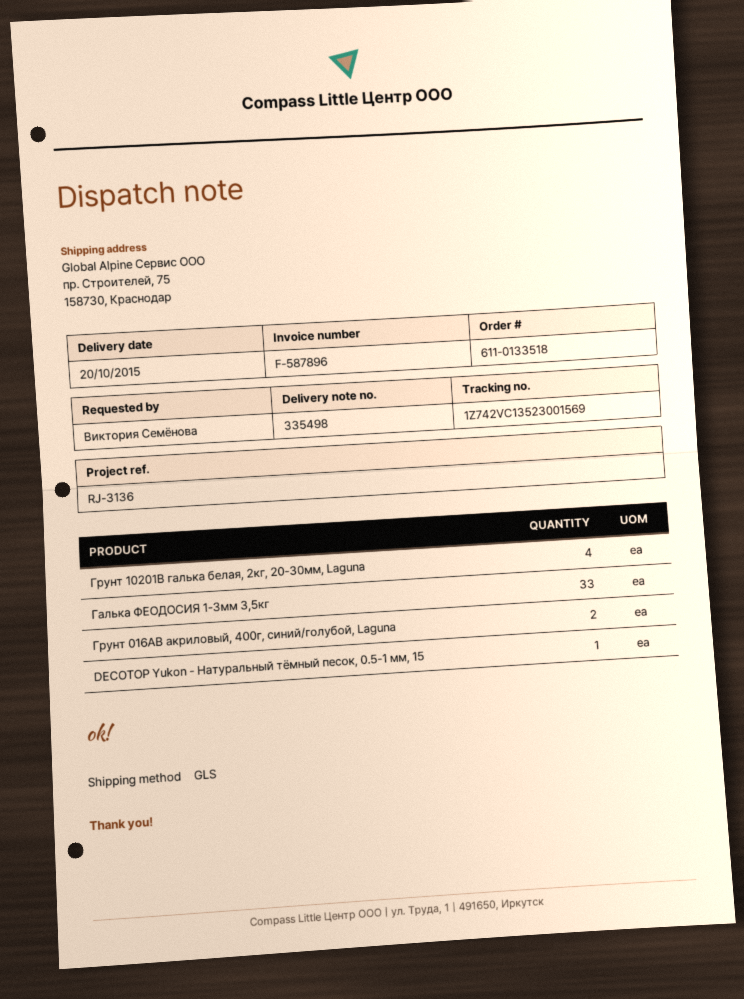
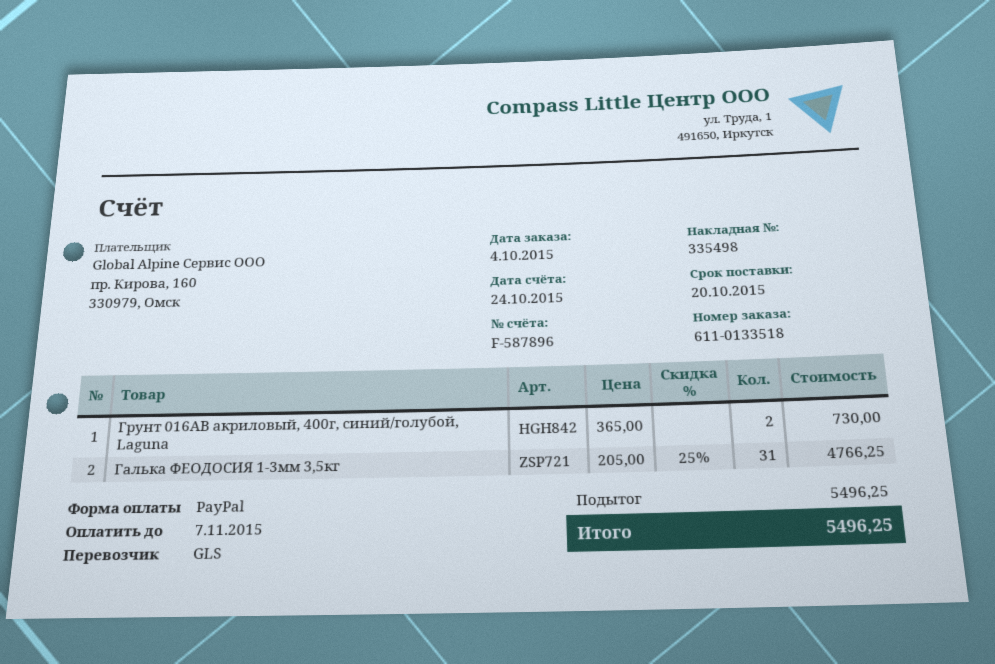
Грунт 10201B галька белая, 2кг, 20-30мм, Laguna: 4 -> none
Галька ФЕОДОСИЯ 1-3мм 3,5кг: 33 -> 31
DECOTOP Yukon - Натуральный тёмный песок, 0.5-1 мм, 15: 1 -> none

